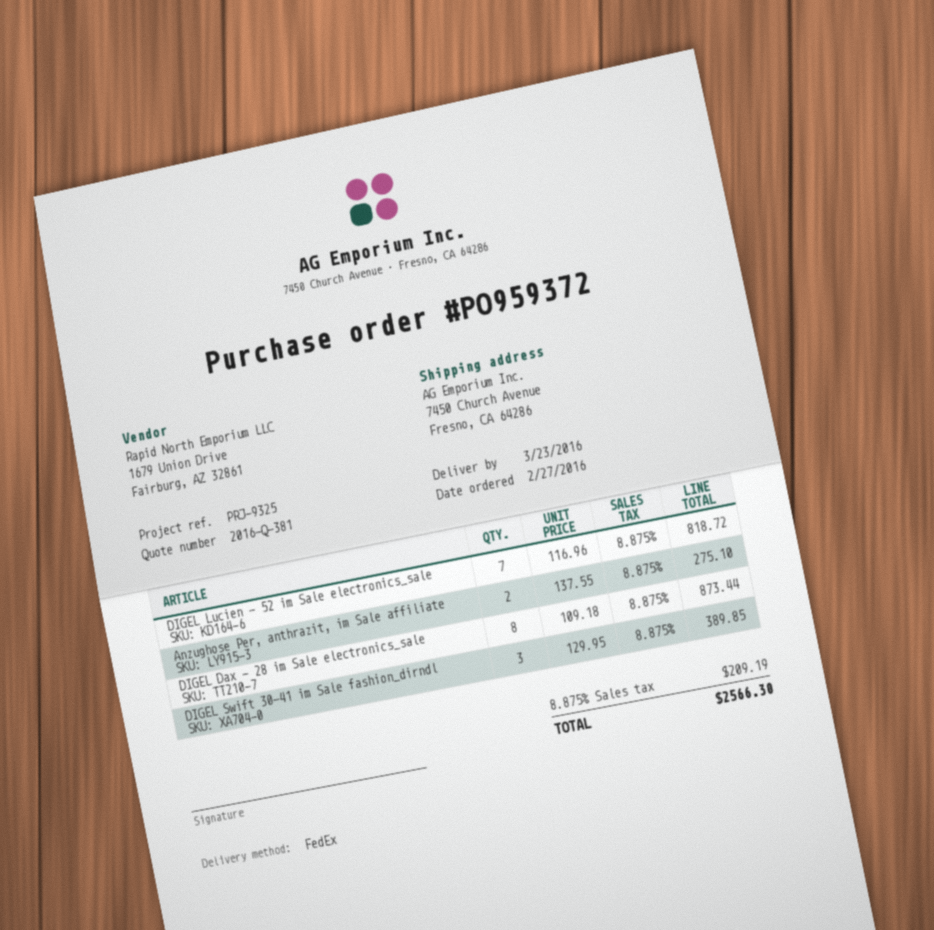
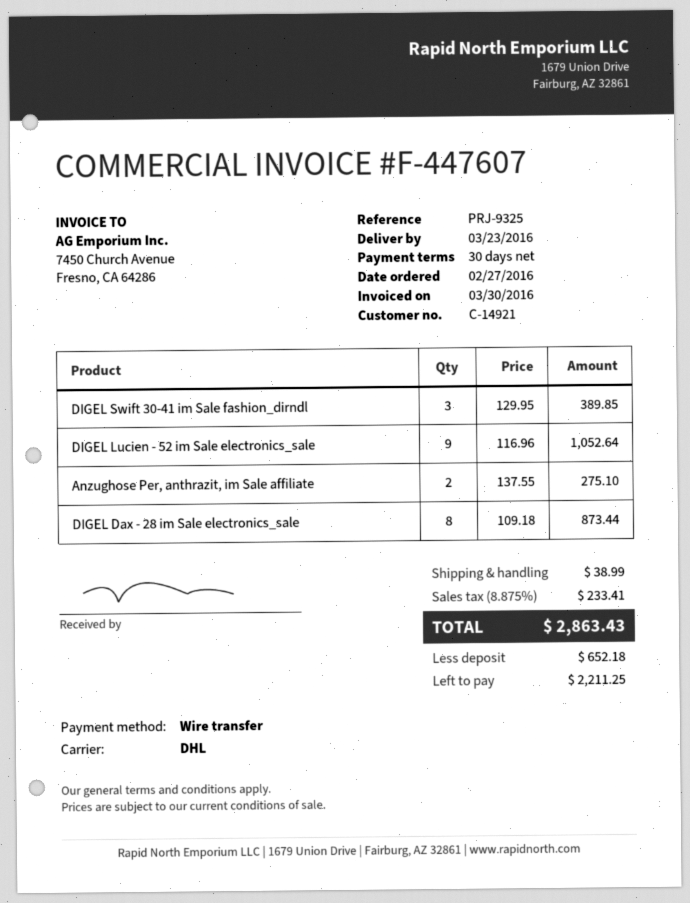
shipping method: FedEx -> DHL
DIGEL Lucien - 52 im Sale electronics_sale: 7 x 116.96 = 818.72 -> 9 x 116.96 = 1052.64
shipping: none -> 38.99
tax: 8.875% = 209.19 -> 8.875% = 233.41
total: 2566.30 -> 2863.43

